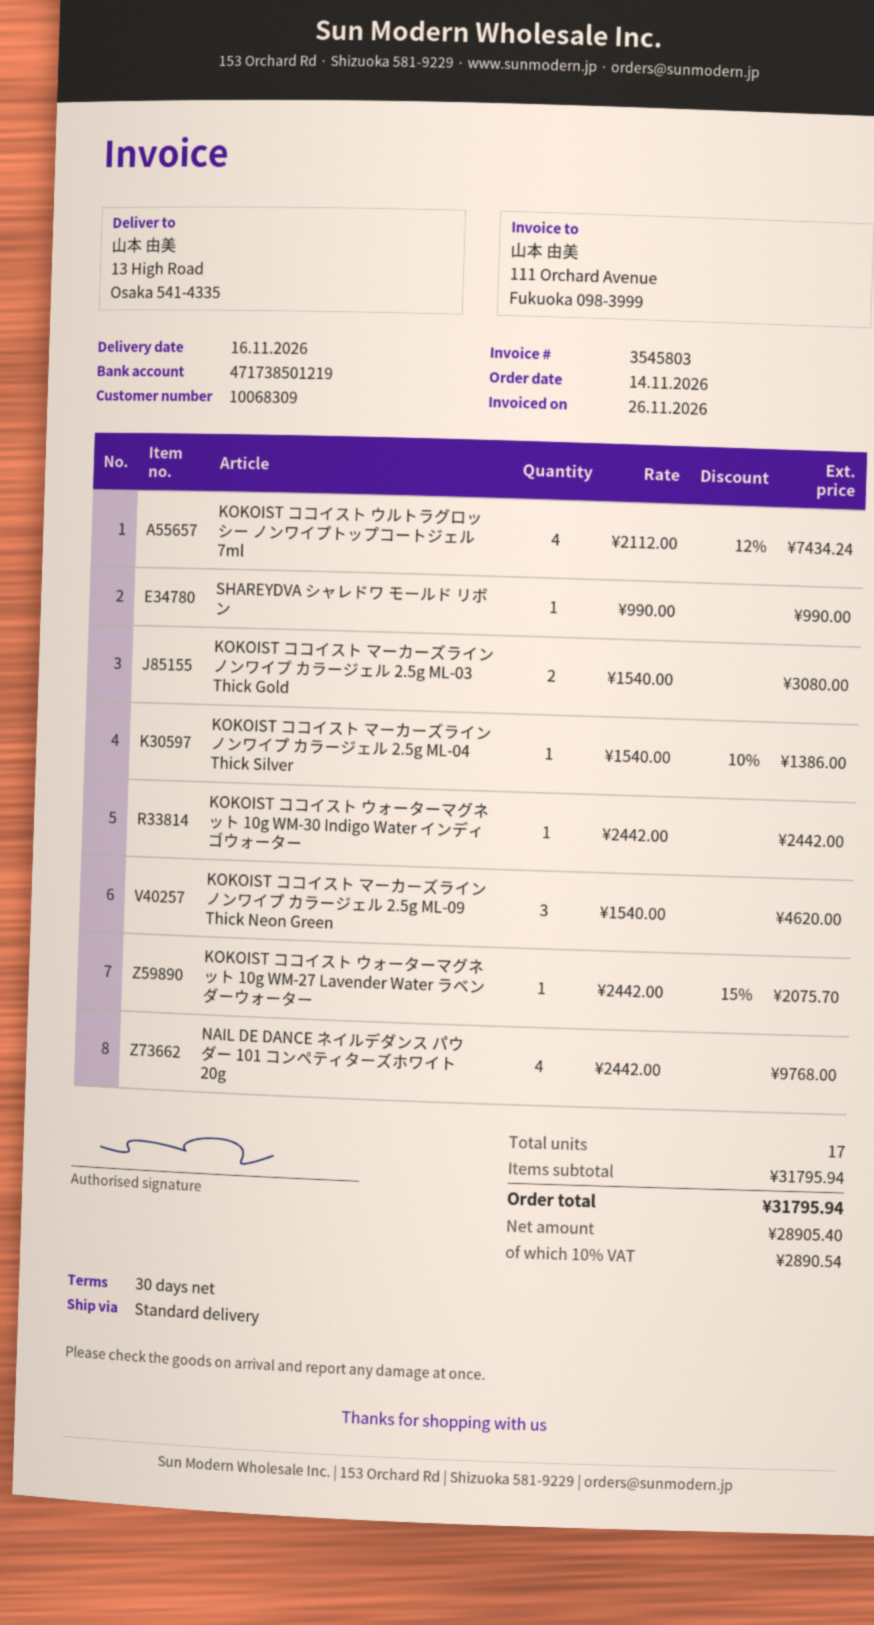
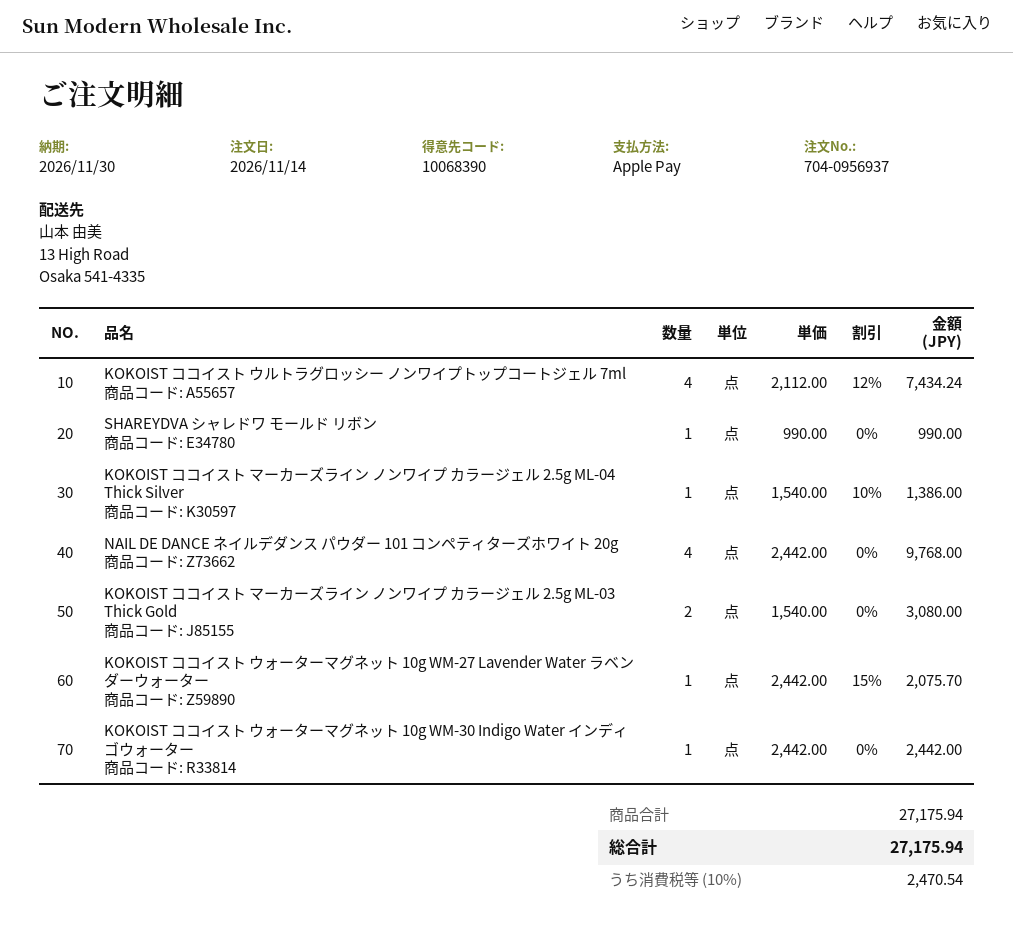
delivery date: 2026-11-16 -> 2026-11-30
customer number: 10068309 -> 10068390
KOKOIST ココイスト マーカーズライン ノンワイプ カラージェル 2.5g ML-09 Thick Neon Green: 3 x 1540.00 = 4620.00 -> none
subtotal: 31795.94 -> 27175.94
tax: 10% = 2890.54 -> 10% = 2470.54
total: 31795.94 -> 27175.94

